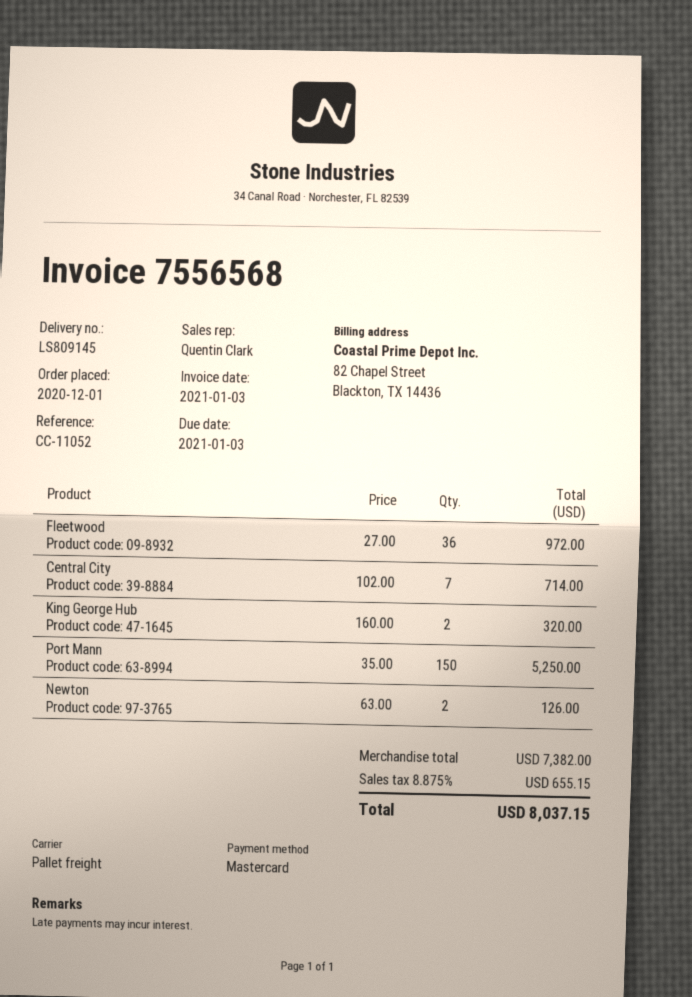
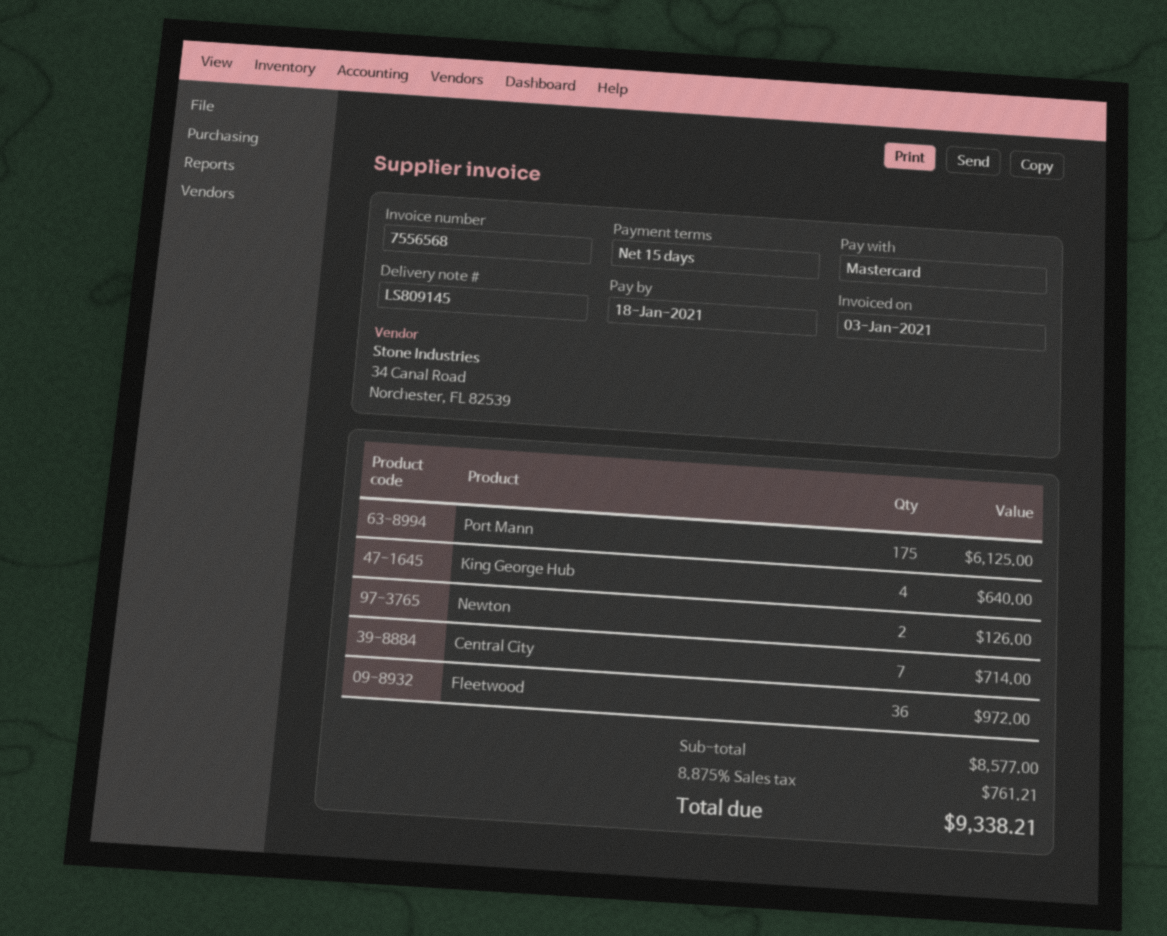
due date: 2021-01-03 -> 2021-01-18
King George Hub: 2 for 320.00 -> 4 for 640.00
Port Mann: 150 for 5250.00 -> 175 for 6125.00
subtotal: 7382.00 -> 8577.00
tax: 8.875% = 655.15 -> 8.875% = 761.21
total: 8037.15 -> 9338.21

